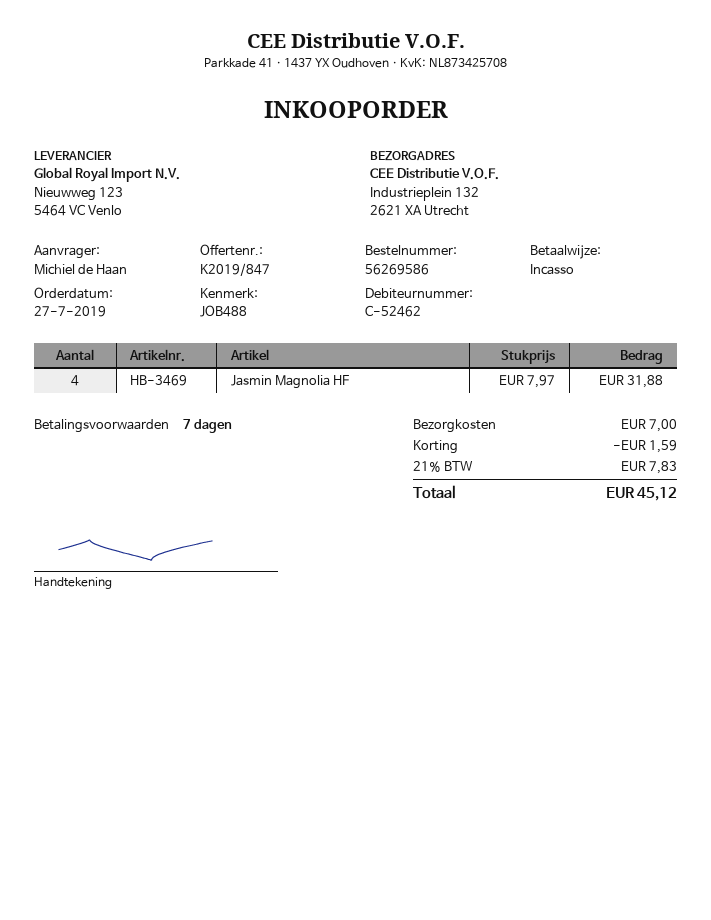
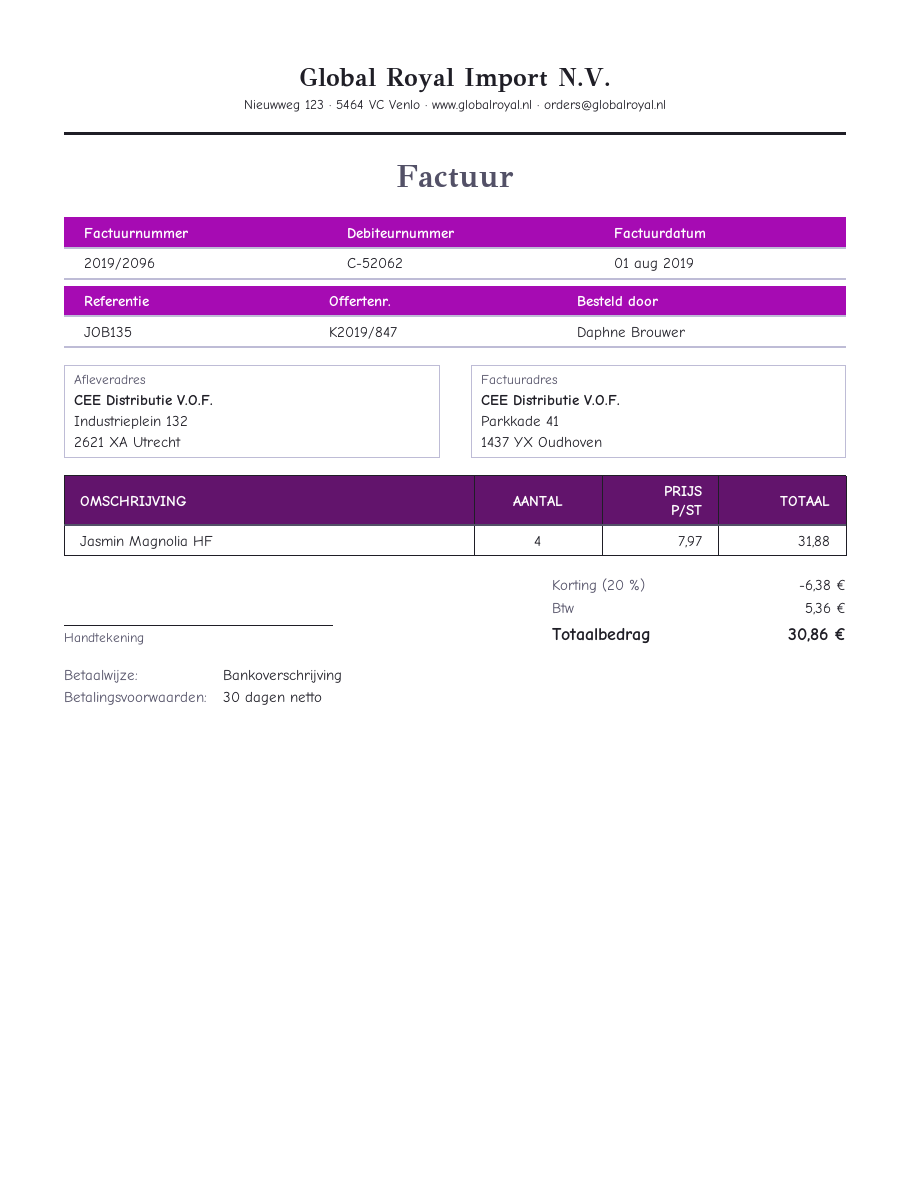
payment terms: 7 days -> 30 days
customer number: C-52462 -> C-52062
reference: JOB488 -> JOB135
ordered by: Michiel de Haan -> Daphne Brouwer
payment method: direct debit -> bank transfer
discount: 1.59 -> 6.38
shipping: 7.00 -> none
tax: 7.83 -> 5.36
total: 45.12 -> 30.86

